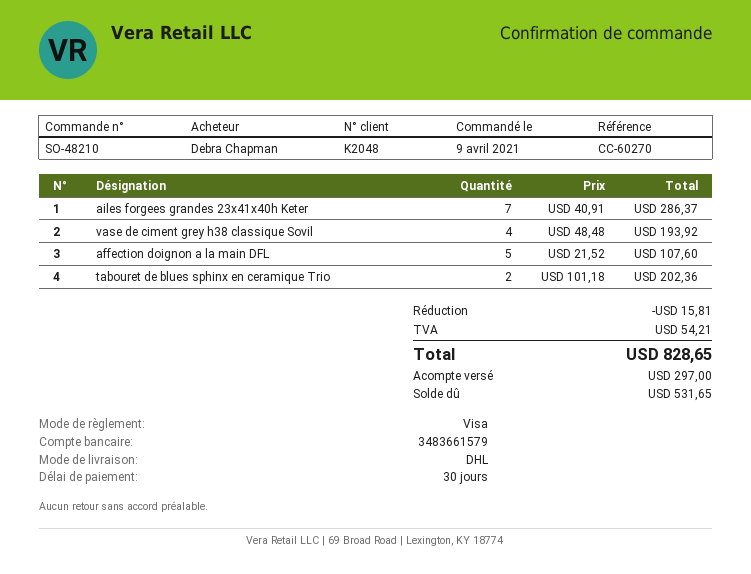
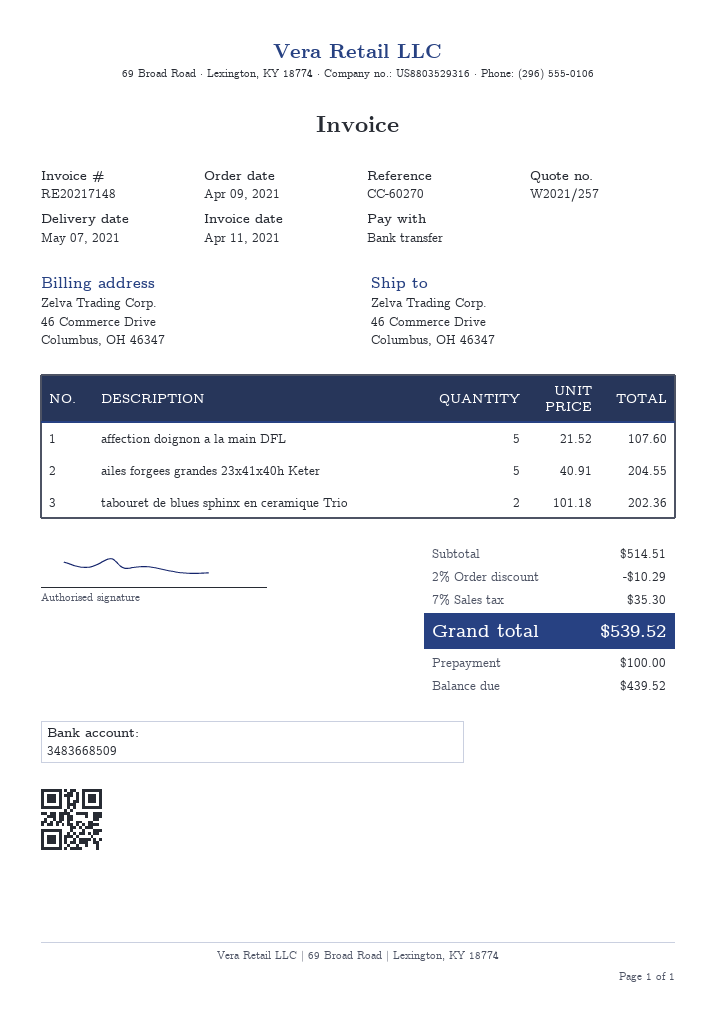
payment method: Visa -> bank transfer
bank account: 3483661579 -> 3483668509
ailes forgees grandes 23x41x40h Keter: 7 x 40.91 = 286.37 -> 5 x 40.91 = 204.55
vase de ciment grey h38 classique Sovil: 4 x 48.48 = 193.92 -> none
discount: 15.81 -> 10.29
tax: 54.21 -> 35.30
total: 828.65 -> 539.52
deposit: 297.00 -> 100.00
balance: 531.65 -> 439.52

